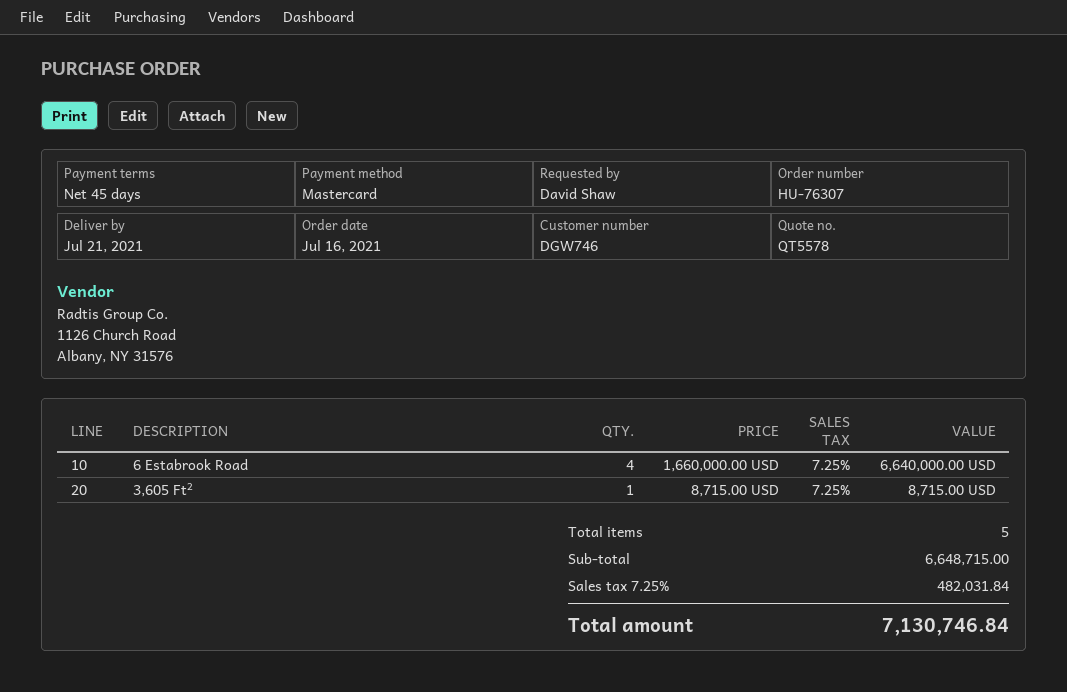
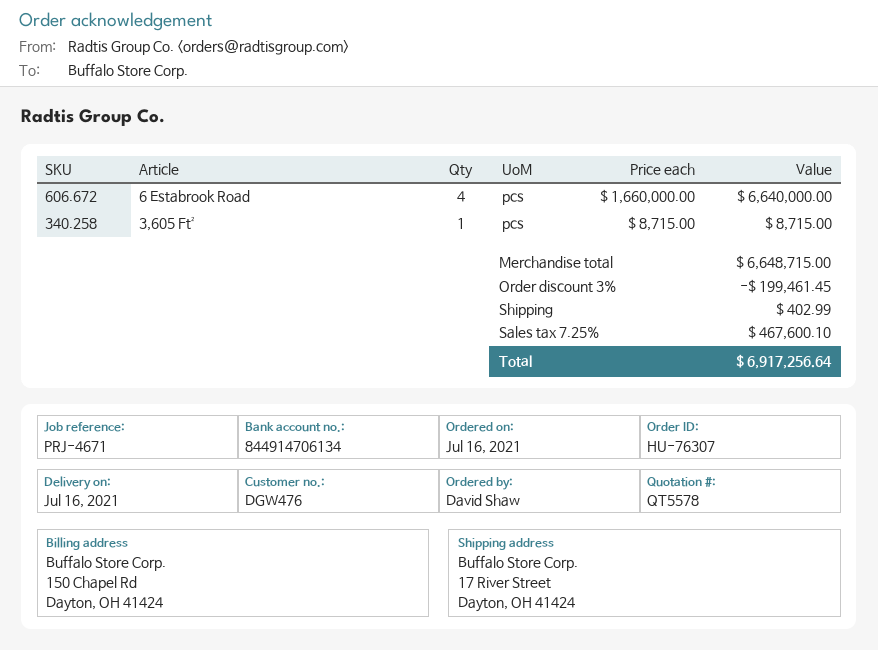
delivery date: 2021-07-21 -> 2021-07-16
customer number: DGW746 -> DGW476
discount: none -> 3% = 199461.45
shipping: none -> 402.99
tax: 7.25% = 482031.84 -> 7.25% = 467600.10
total: 7130746.84 -> 6917256.64

